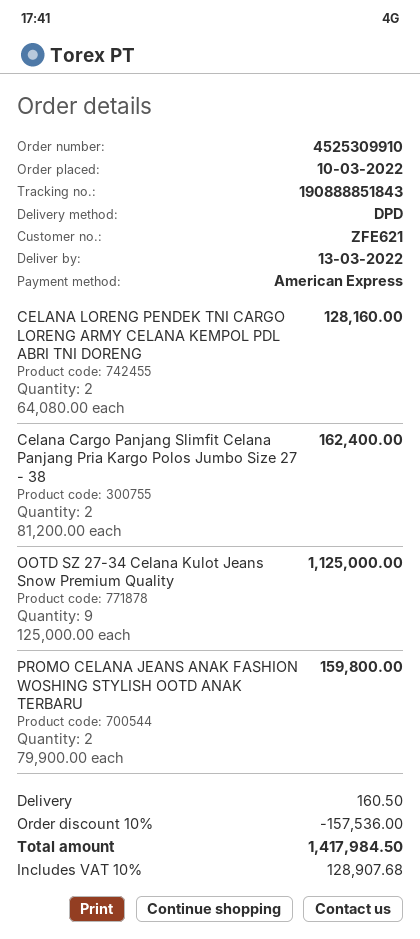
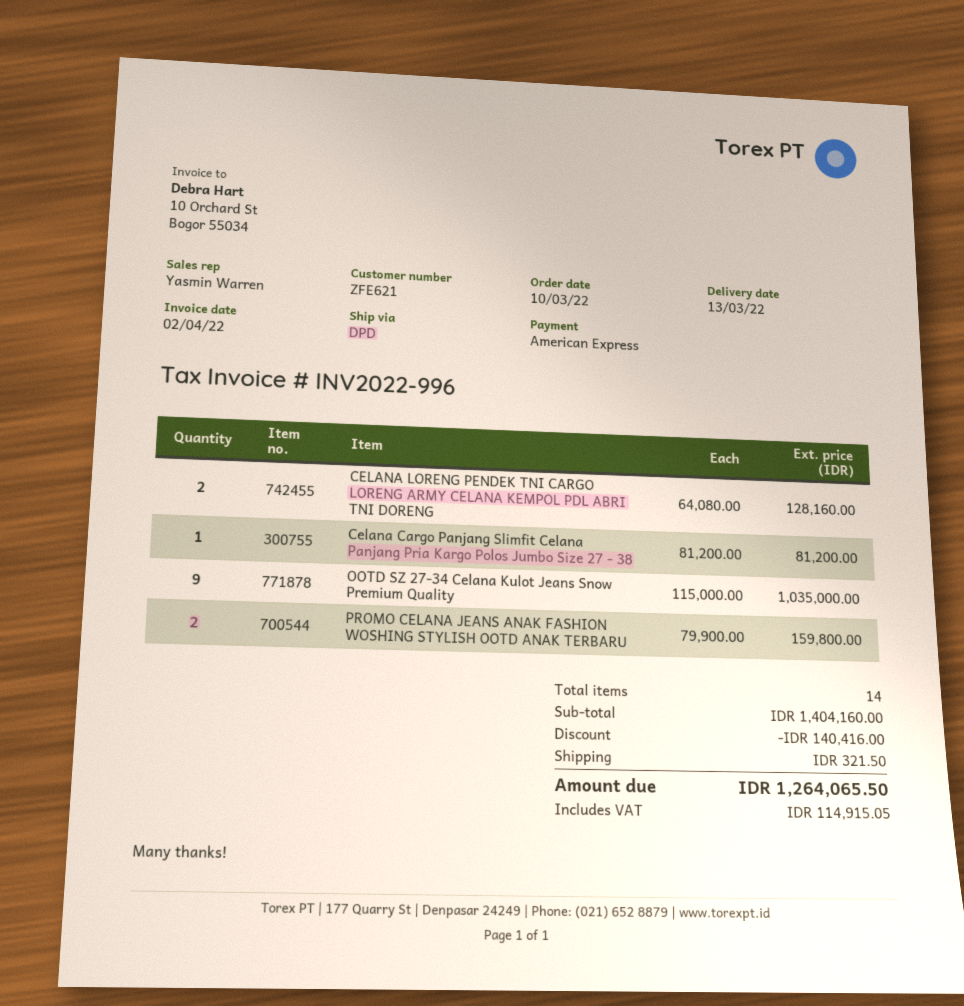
Celana Cargo Panjang Slimfit Celana Panjang Pria Kargo Polos Jumbo Size 27 - 38: 2 x 81200.00 = 162400.00 -> 1 x 81200.00 = 81200.00
OOTD SZ 27-34 Celana Kulot Jeans Snow Premium Quality: 9 x 125000.00 = 1125000.00 -> 9 x 115000.00 = 1035000.00
discount: 157536.00 -> 140416.00
shipping: 160.50 -> 321.50
tax: 128907.68 -> 114915.05
total: 1417984.50 -> 1264065.50

